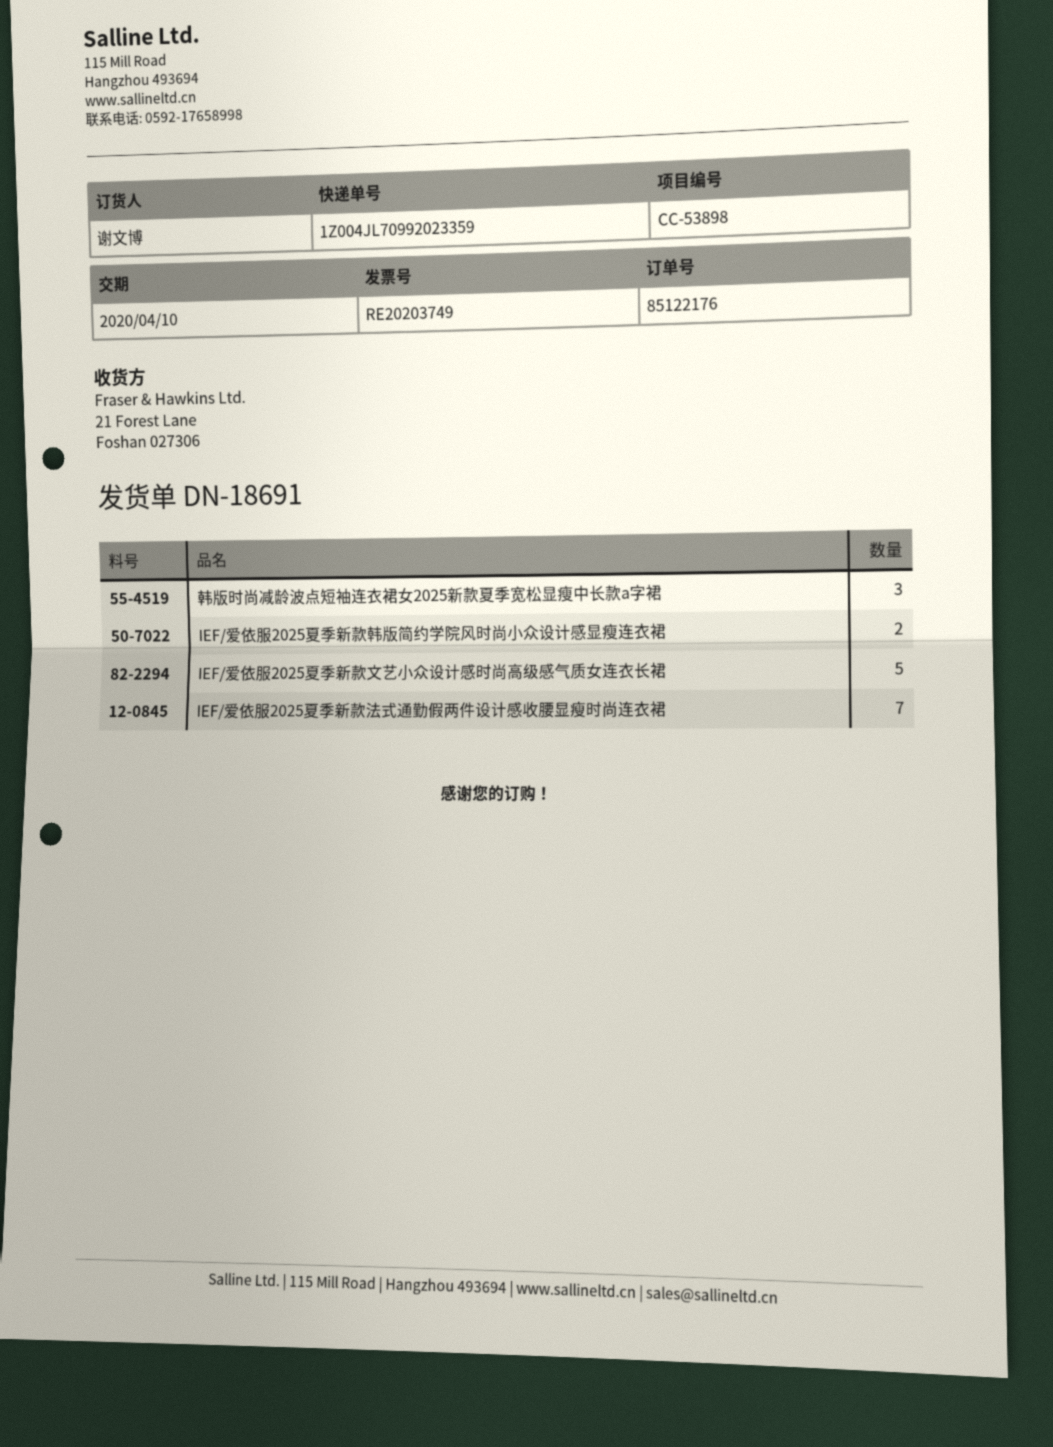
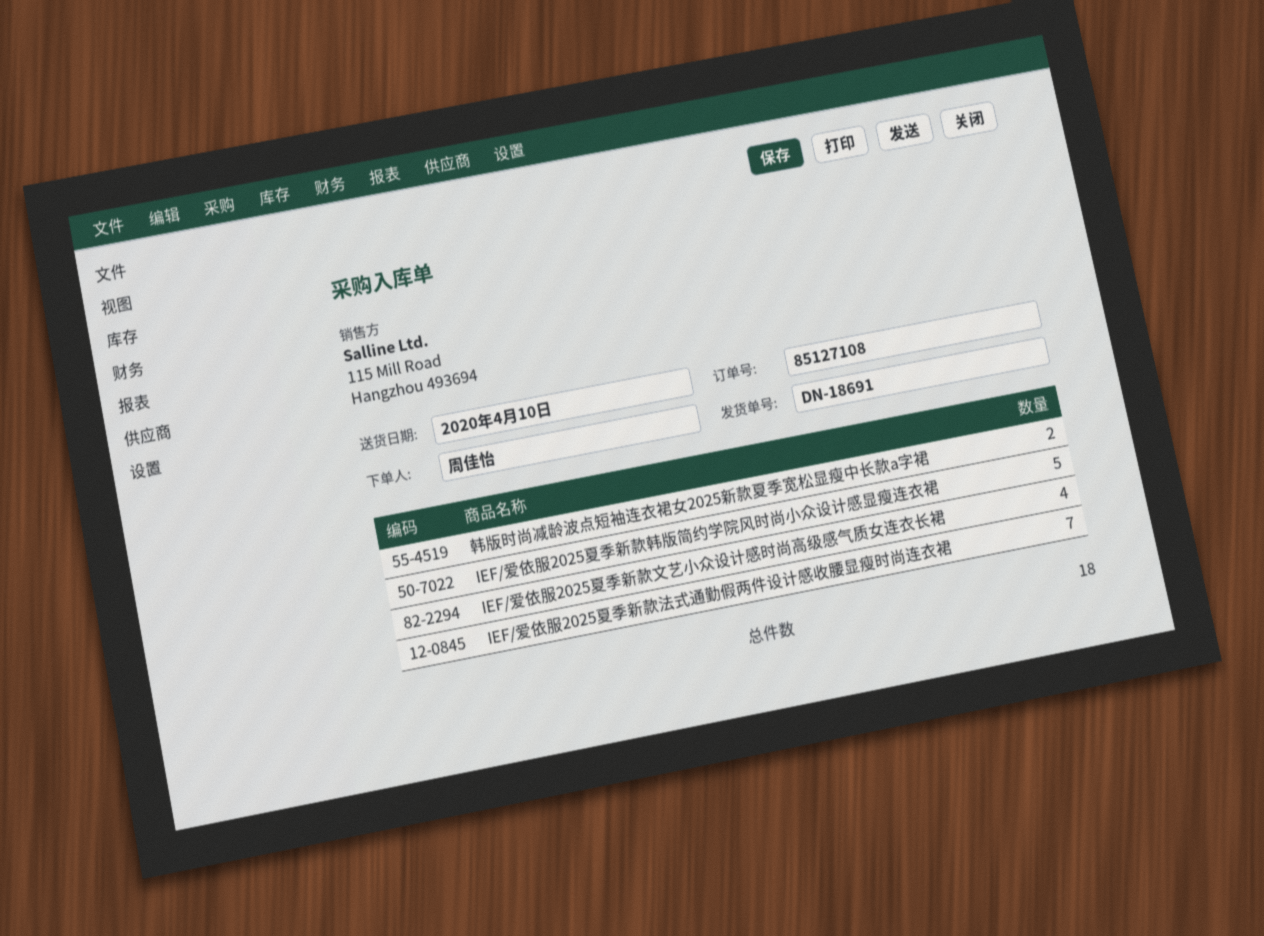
order number: 85122176 -> 85127108
ordered by: 谢文博 -> 周佳怡
韩版时尚减龄波点短袖连衣裙女2025新款夏季宽松显瘦中长款a字裙: 3 -> 2
IEF/爱依服2025夏季新款韩版简约学院风时尚小众设计感显瘦连衣裙: 2 -> 5
IEF/爱依服2025夏季新款文艺小众设计感时尚高级感气质女连衣长裙: 5 -> 4

